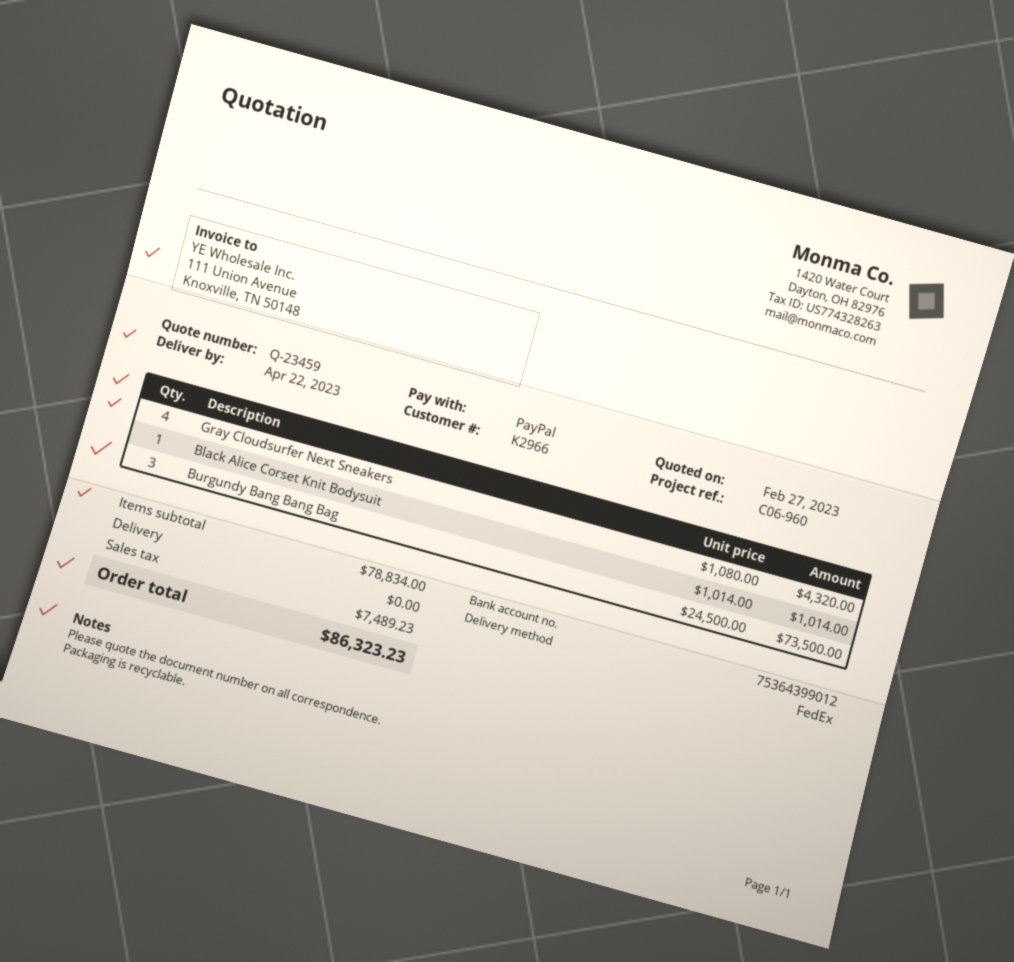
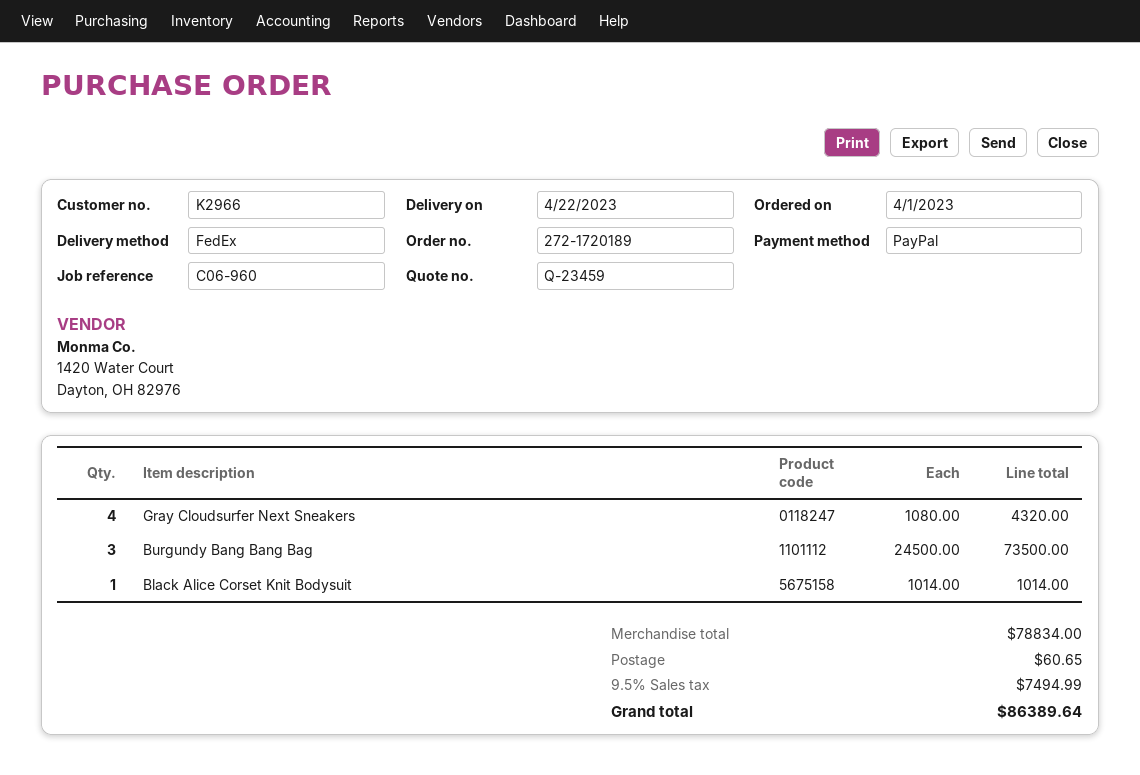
shipping: 0.00 -> 60.65
tax: 7489.23 -> 7494.99
total: 86323.23 -> 86389.64

